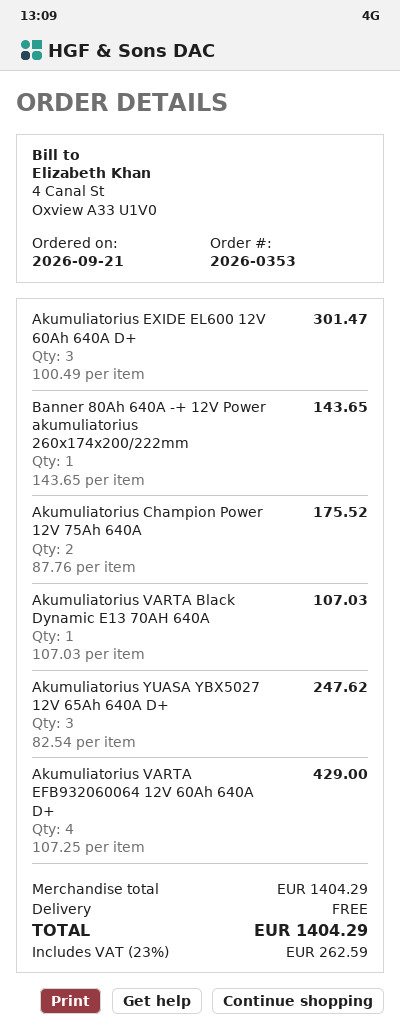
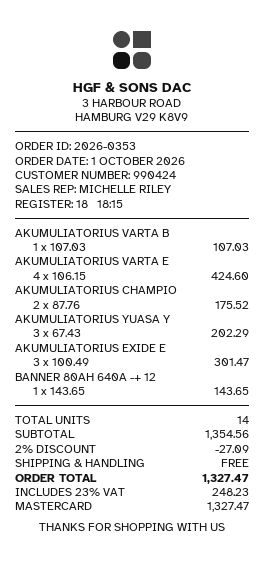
order date: 2026-09-21 -> 2026-10-01
Akumuliatorius YUASA YBX5027 12V 65Ah 640A D+: 3 x 82.54 = 247.62 -> 3 x 67.43 = 202.29
Akumuliatorius VARTA EFB932060064 12V 60Ah 640A D+: 4 x 107.25 = 429.00 -> 4 x 106.15 = 424.60
subtotal: 1404.29 -> 1354.56
discount: none -> 2% = 27.09
tax: 23% = 262.59 -> 23% = 248.23
total: 1404.29 -> 1327.47

